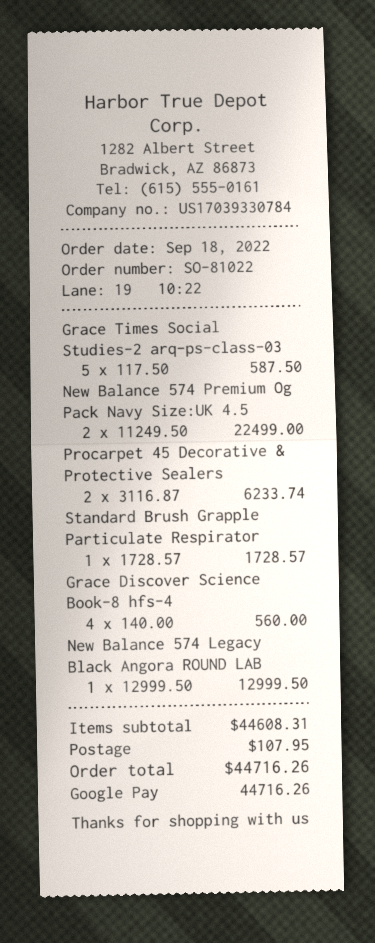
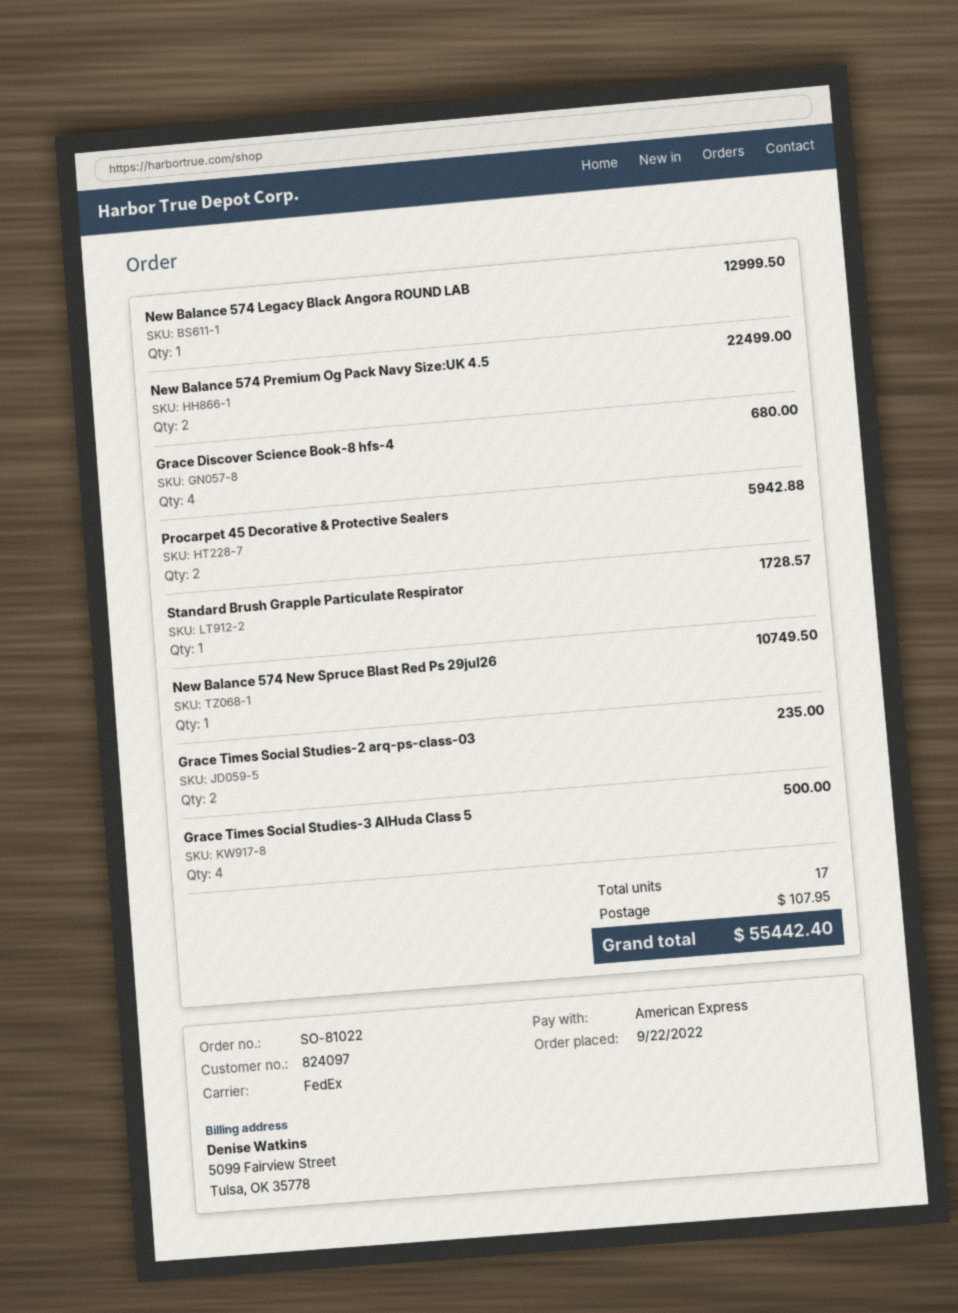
order date: 2022-09-18 -> 2022-09-22
payment method: Google Pay -> American Express
Grace Times Social Studies-2 arq-ps-class-03: 5 for 587.50 -> 2 for 235.00
Procarpet 45 Decorative & Protective Sealers: 2 for 6233.74 -> 2 for 5942.88
Grace Discover Science Book-8 hfs-4: 4 for 560.00 -> 4 for 680.00
New Balance 574 New Spruce Blast Red Ps 29jul26: none -> 1 for 10749.50
Grace Times Social Studies-3 AlHuda Class 5: none -> 4 for 500.00
total: 44716.26 -> 55442.40

